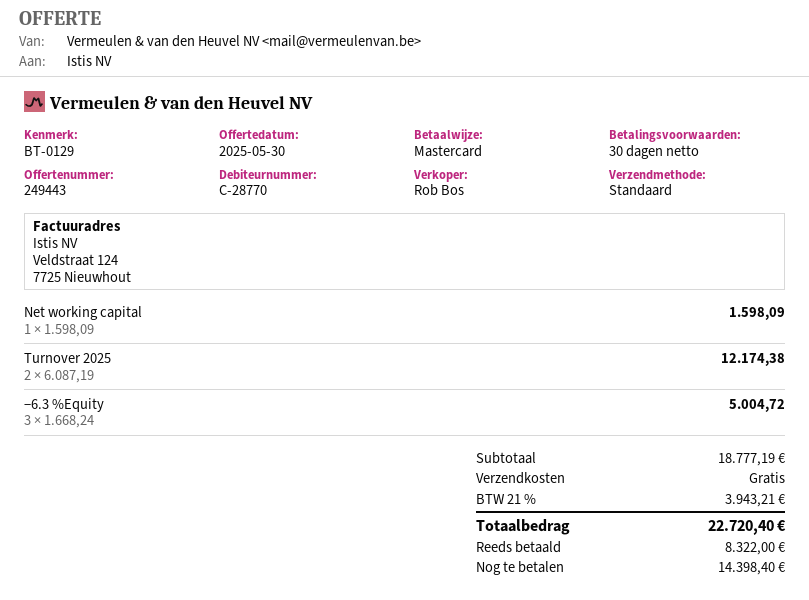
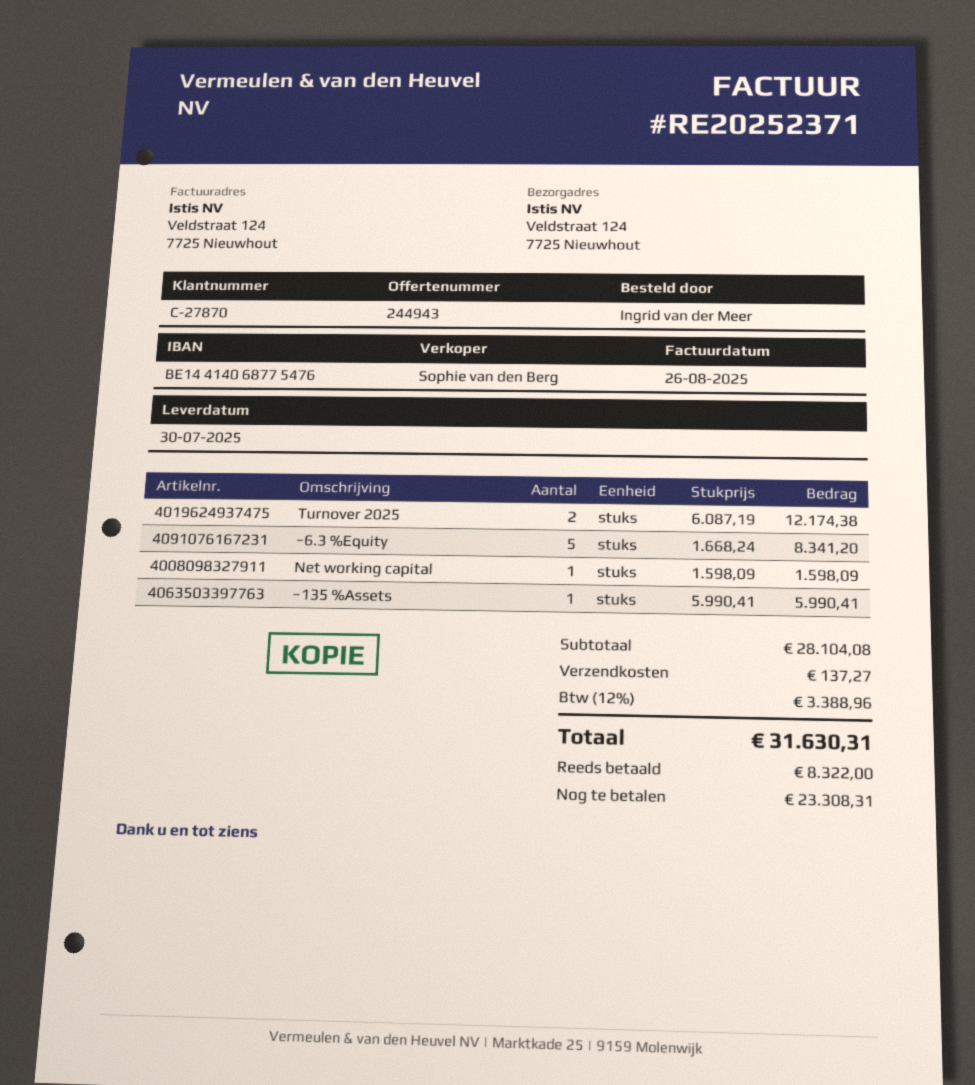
quote number: 249443 -> 244943
customer number: C-28770 -> C-27870
sales rep: Rob Bos -> Sophie van den Berg
−6.3 %Equity: 3 x 1668.24 = 5004.72 -> 5 x 1668.24 = 8341.20
−135 %Assets: none -> 1 x 5990.41 = 5990.41
subtotal: 18777.19 -> 28104.08
shipping: 0.00 -> 137.27
tax: 21% = 3943.21 -> 12% = 3388.96
total: 22720.40 -> 31630.31
balance: 14398.40 -> 23308.31

